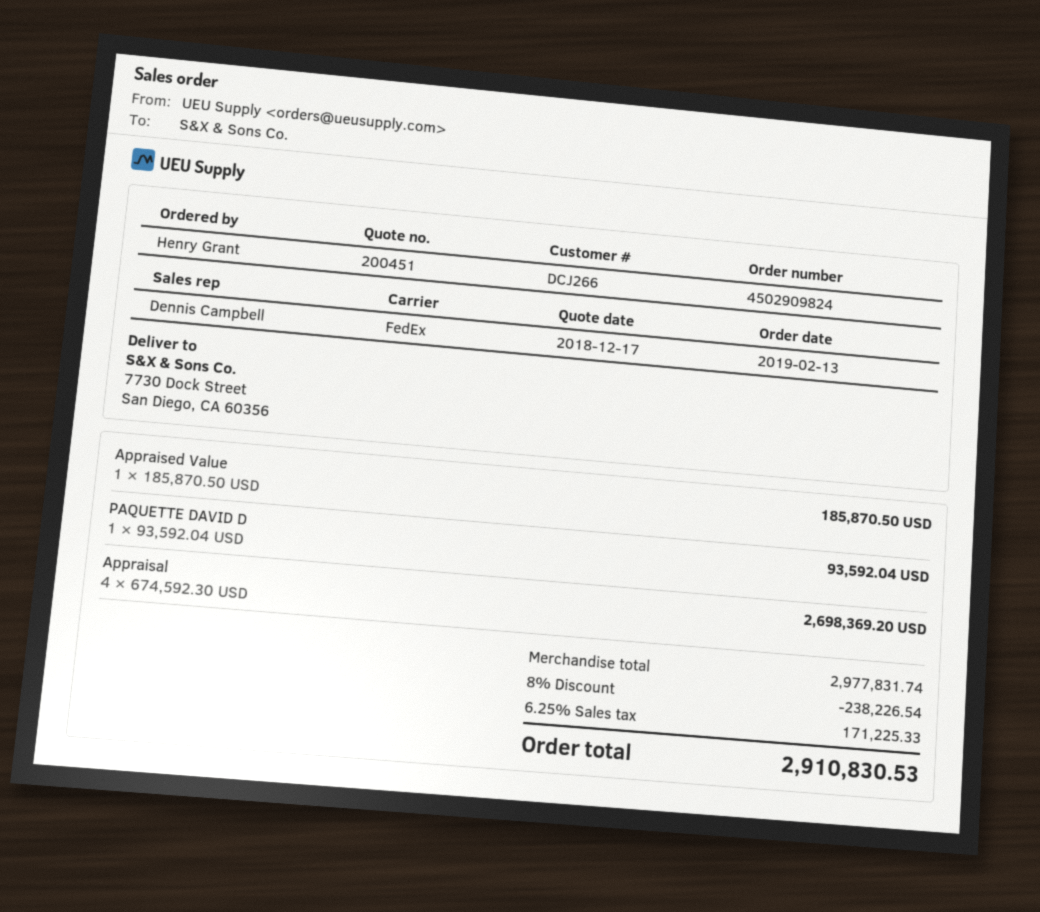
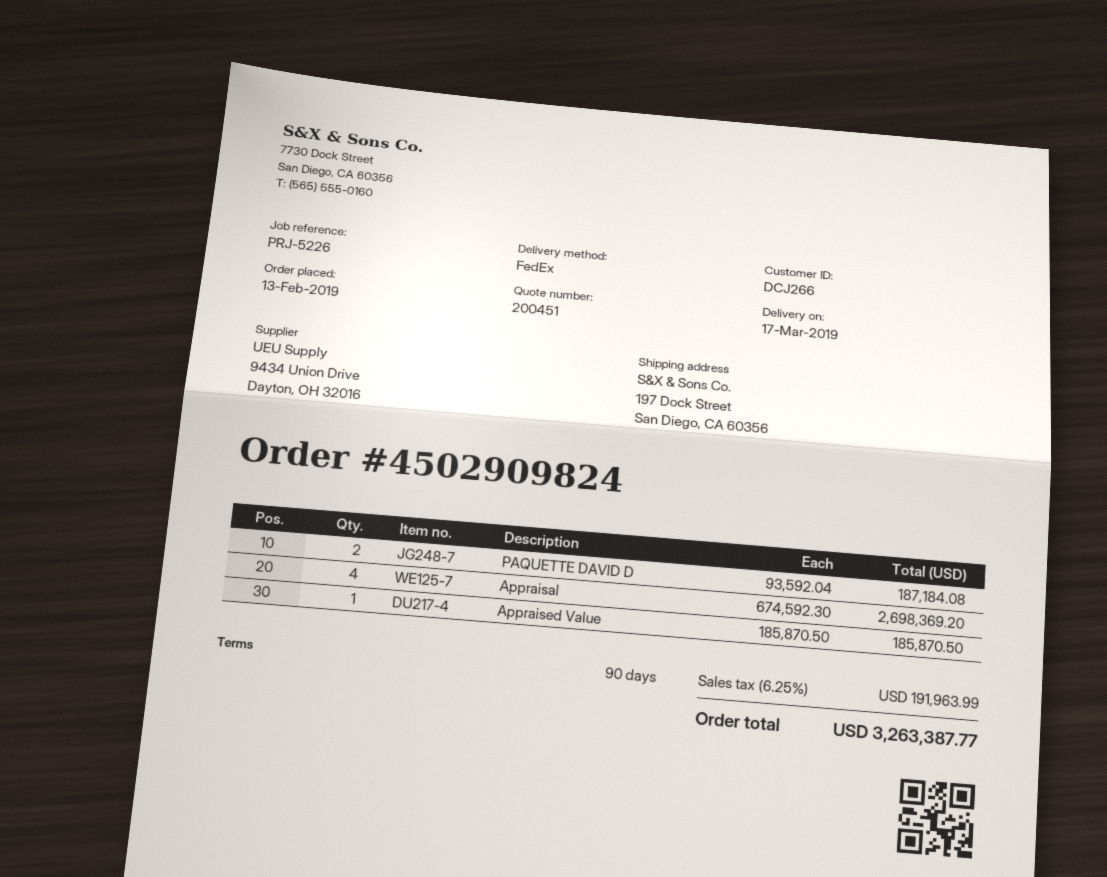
ship to: 7730 Dock Street, San Diego, CA 60356 -> 197 Dock Street, San Diego, CA 60356
PAQUETTE DAVID D: 1 x 93592.04 = 93592.04 -> 2 x 93592.04 = 187184.08
discount: 8% = 238226.54 -> none
tax: 6.25% = 171225.33 -> 6.25% = 191963.99
total: 2910830.53 -> 3263387.77

